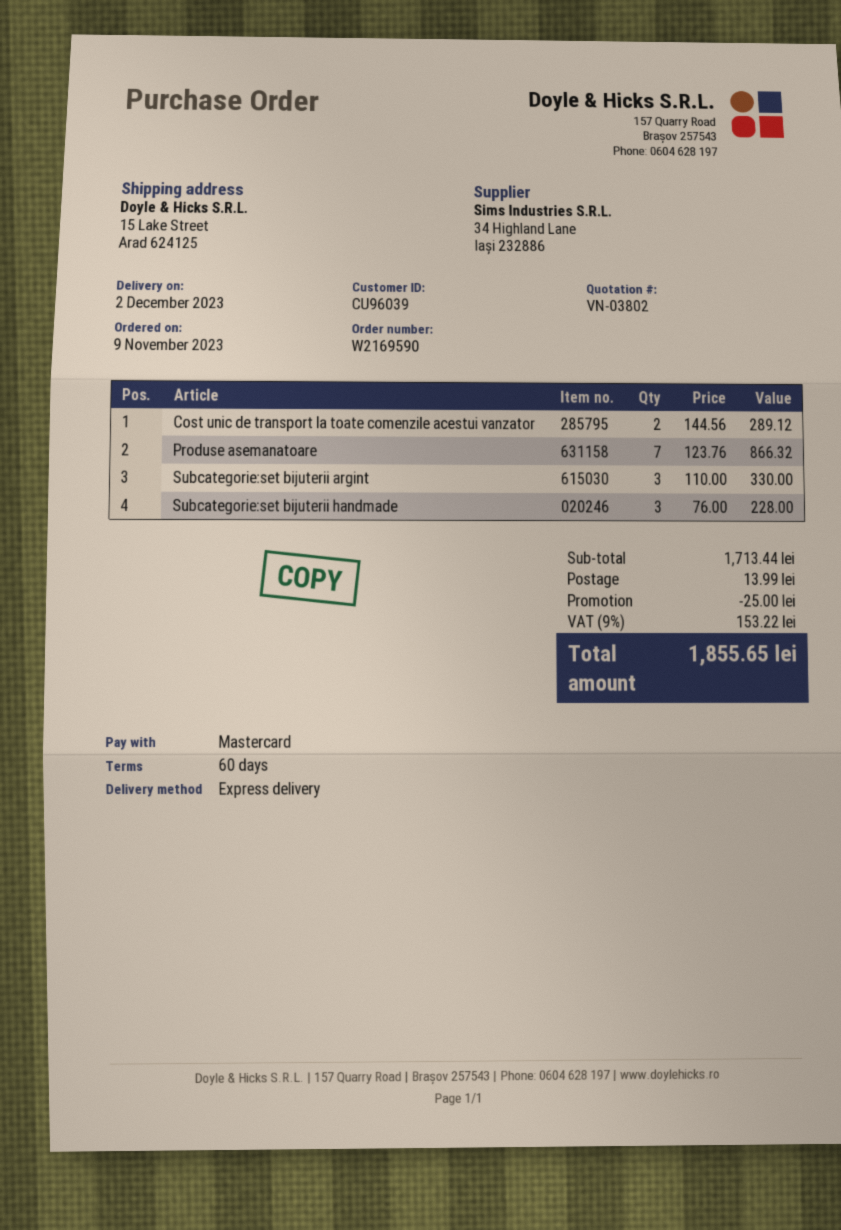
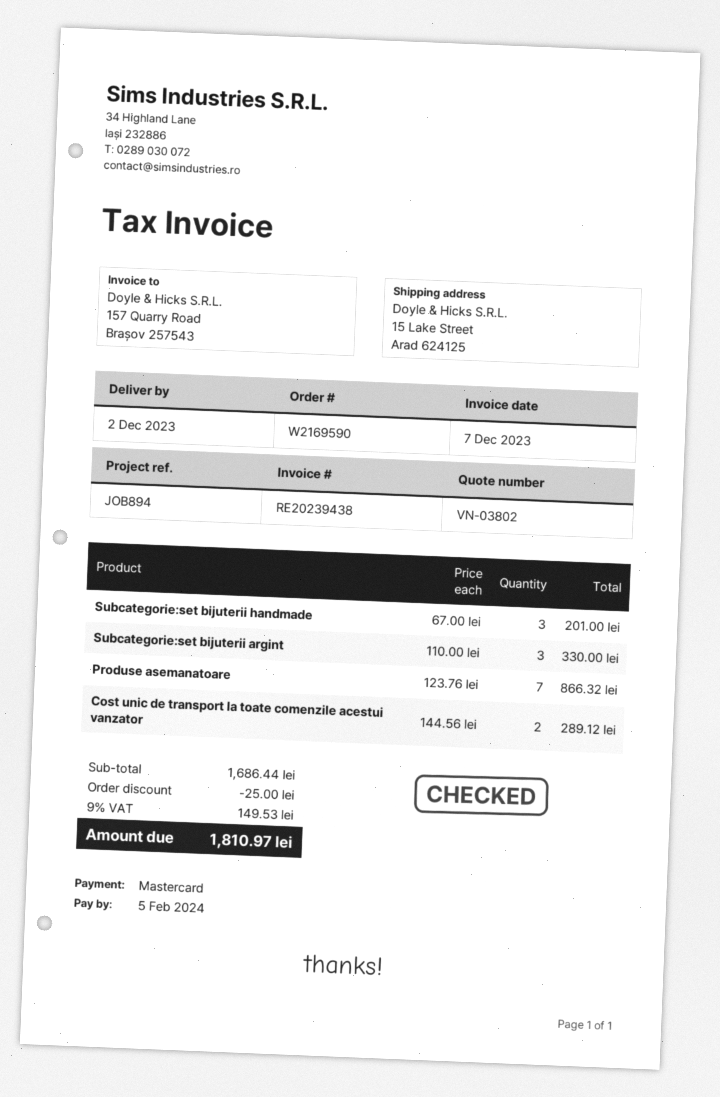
Subcategorie:set bijuterii handmade: 3 x 76.00 = 228.00 -> 3 x 67.00 = 201.00
subtotal: 1713.44 -> 1686.44
shipping: 13.99 -> none
tax: 9% = 153.22 -> 9% = 149.53
total: 1855.65 -> 1810.97

